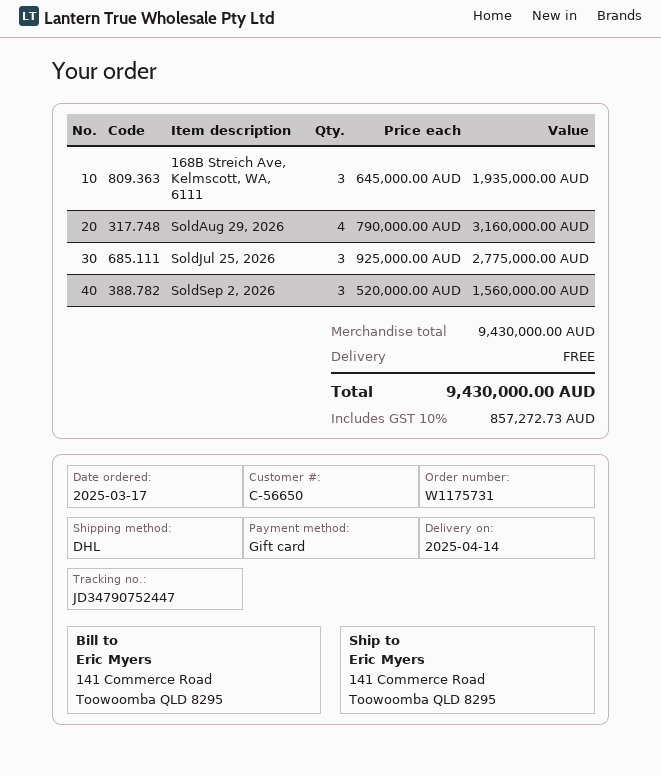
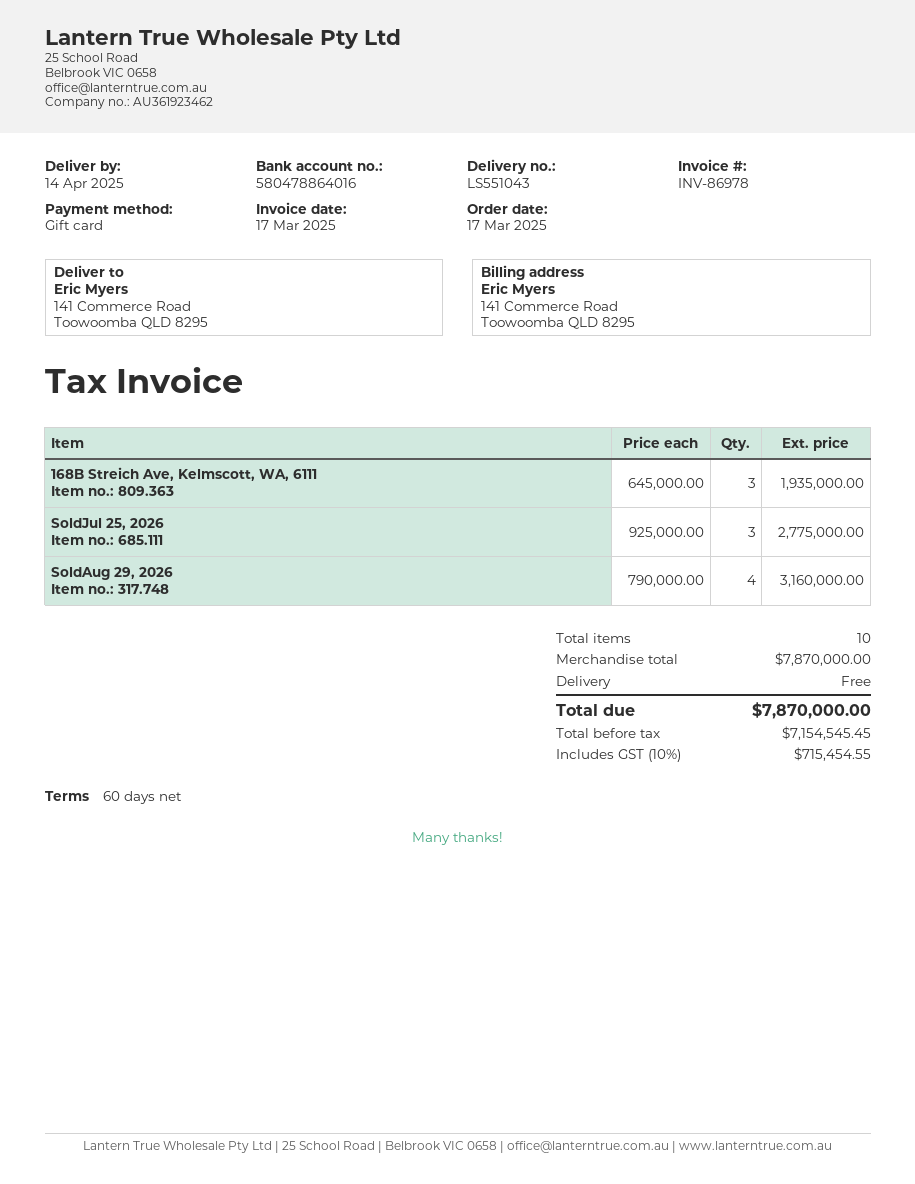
SoldSep 2, 2026: 3 x 520000.00 = 1560000.00 -> none
subtotal: 9430000.00 -> 7870000.00
tax: 10% = 857272.73 -> 10% = 715454.55
total: 9430000.00 -> 7870000.00

